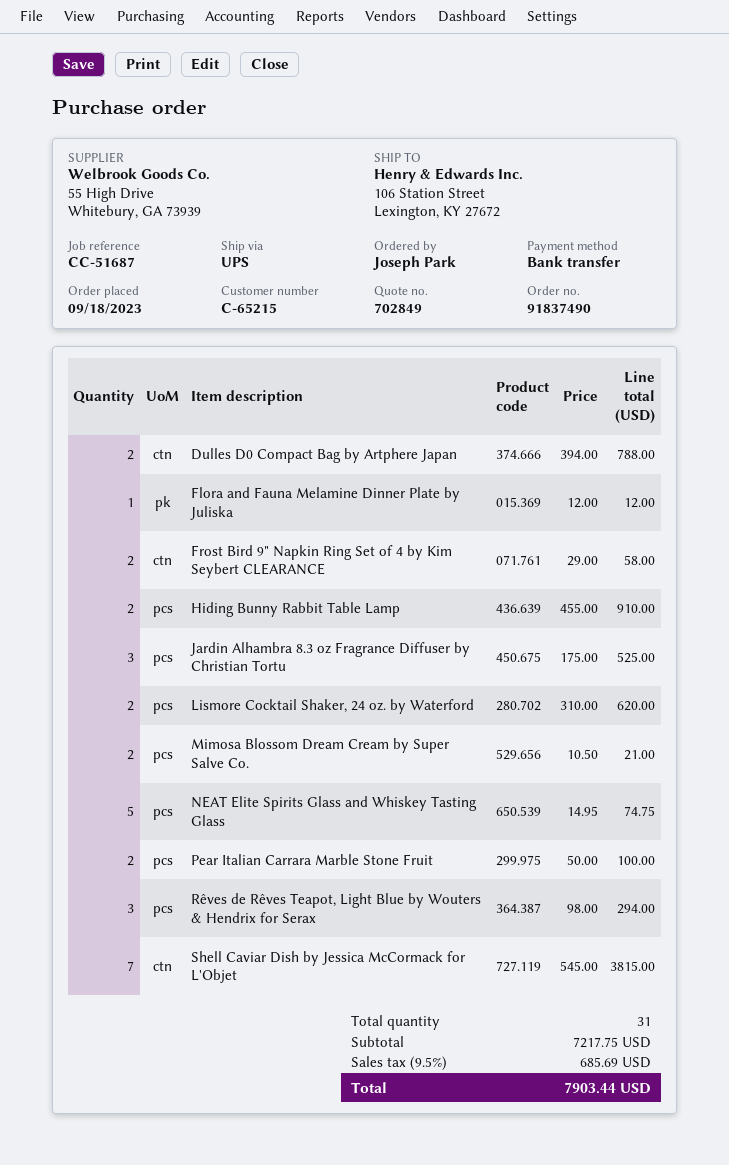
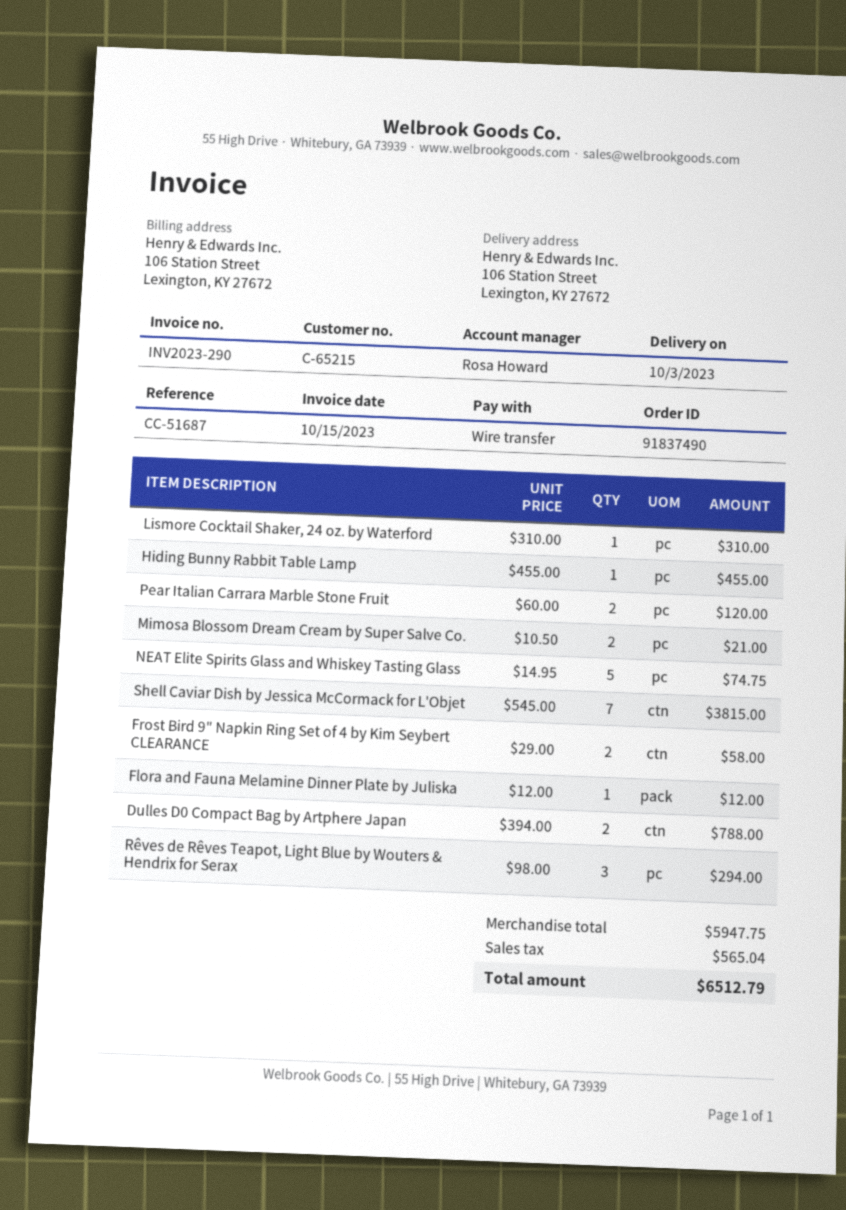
Hiding Bunny Rabbit Table Lamp: 2 x 455.00 = 910.00 -> 1 x 455.00 = 455.00
Jardin Alhambra 8.3 oz Fragrance Diffuser by Christian Tortu: 3 x 175.00 = 525.00 -> none
Lismore Cocktail Shaker, 24 oz. by Waterford: 2 x 310.00 = 620.00 -> 1 x 310.00 = 310.00
Pear Italian Carrara Marble Stone Fruit: 2 x 50.00 = 100.00 -> 2 x 60.00 = 120.00
subtotal: 7217.75 -> 5947.75
tax: 685.69 -> 565.04
total: 7903.44 -> 6512.79

